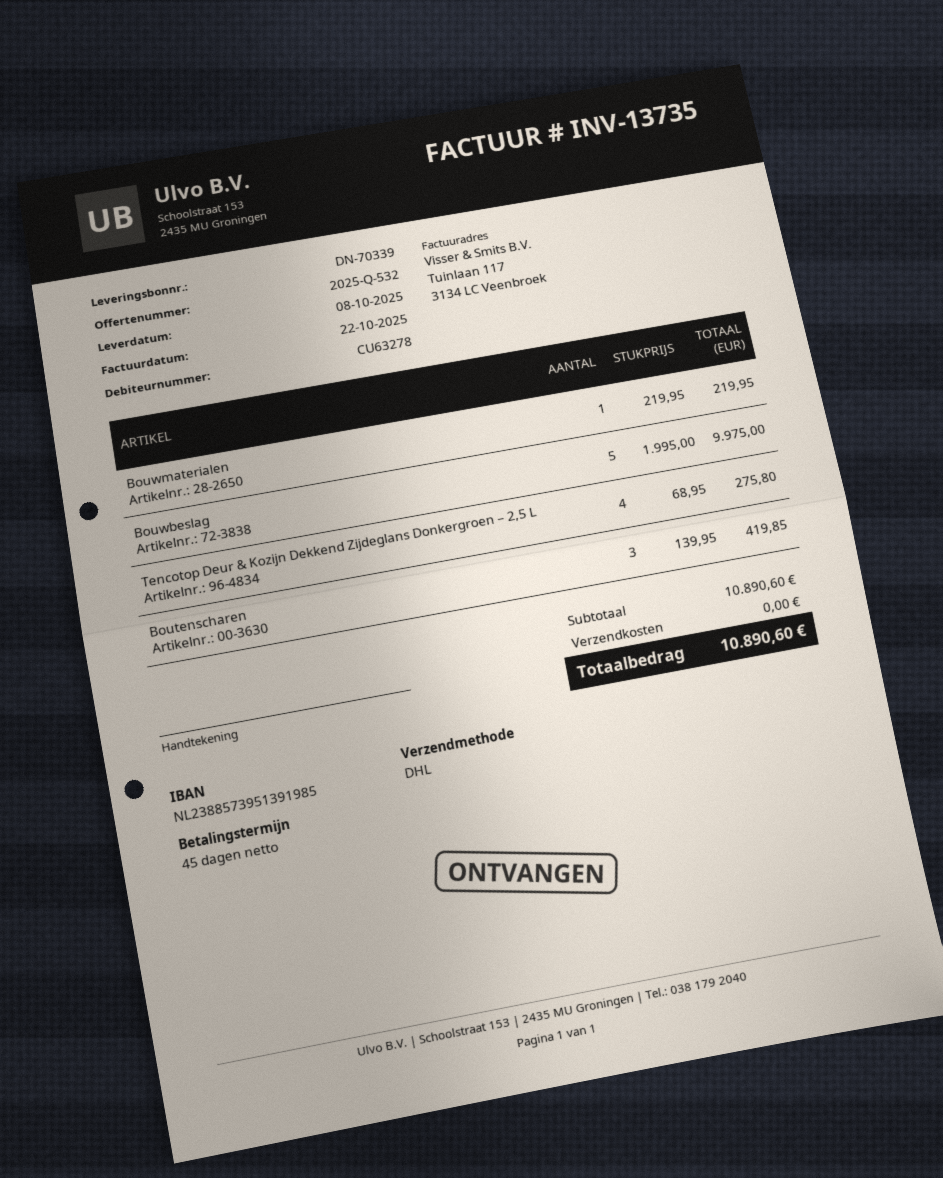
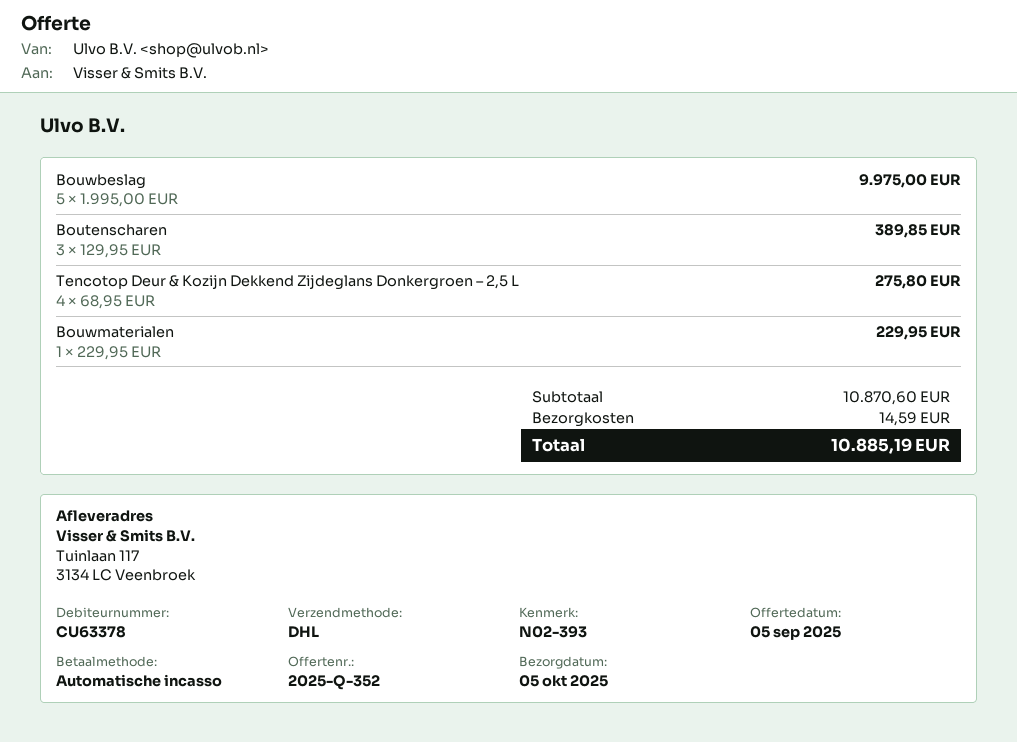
quote number: 2025-Q-532 -> 2025-Q-352
delivery date: 2025-10-08 -> 2025-10-05
customer number: CU63278 -> CU63378
Bouwmaterialen: 1 x 219.95 = 219.95 -> 1 x 229.95 = 229.95
Boutenscharen: 3 x 139.95 = 419.85 -> 3 x 129.95 = 389.85
subtotal: 10890.60 -> 10870.60
shipping: 0.00 -> 14.59
total: 10890.60 -> 10885.19

